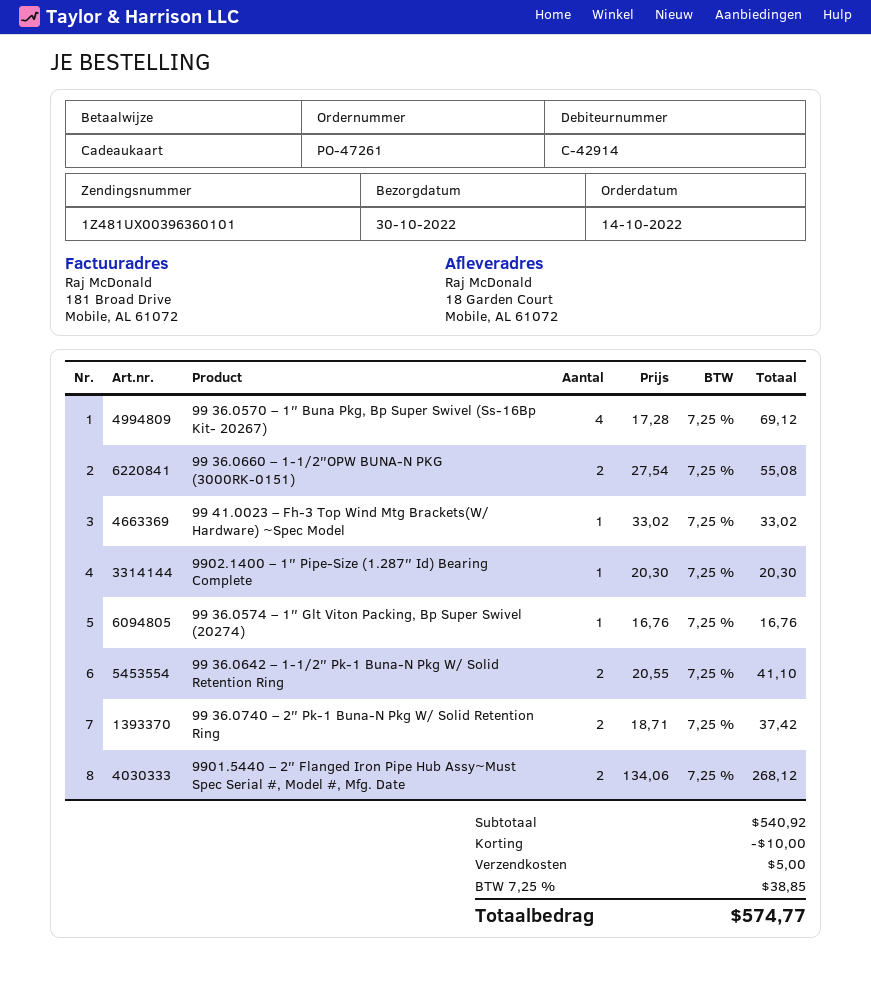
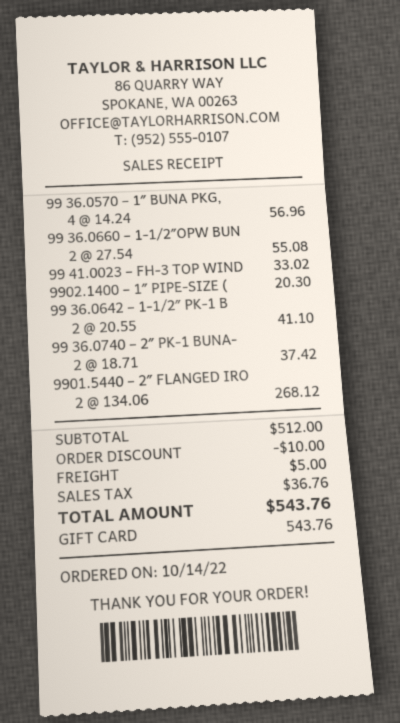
99 36.0570 – 1″ Buna Pkg, Bp Super Swivel (Ss-16Bp Kit- 20267): 4 x 17.28 = 69.12 -> 4 x 14.24 = 56.96
99 36.0574 – 1″ Glt Viton Packing, Bp Super Swivel (20274): 1 x 16.76 = 16.76 -> none
subtotal: 540.92 -> 512.00
tax: 38.85 -> 36.76
total: 574.77 -> 543.76

